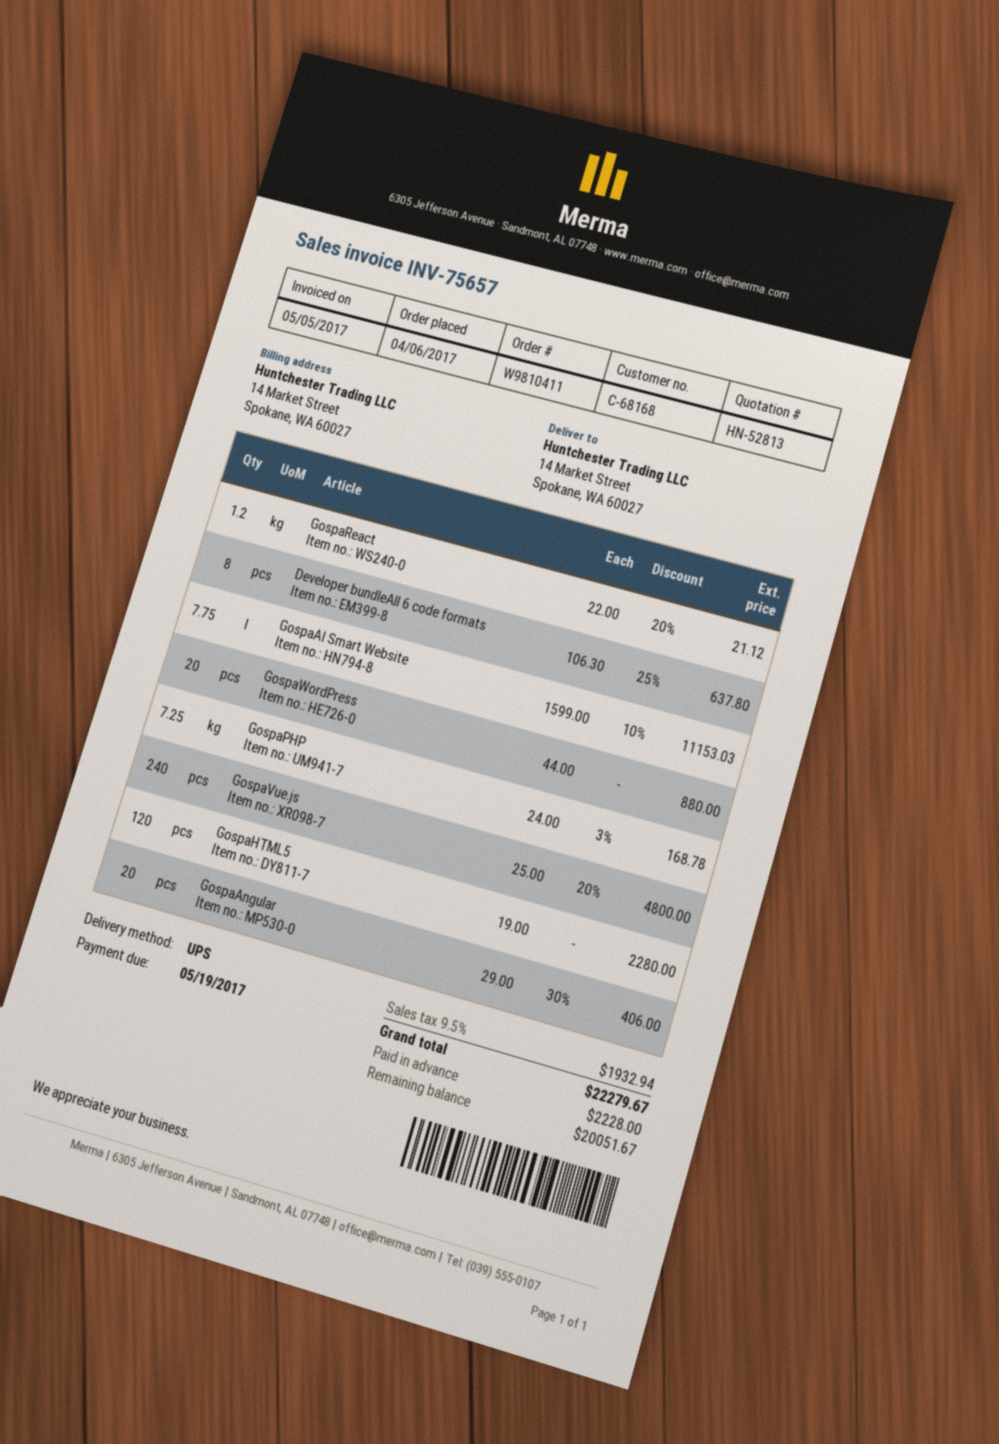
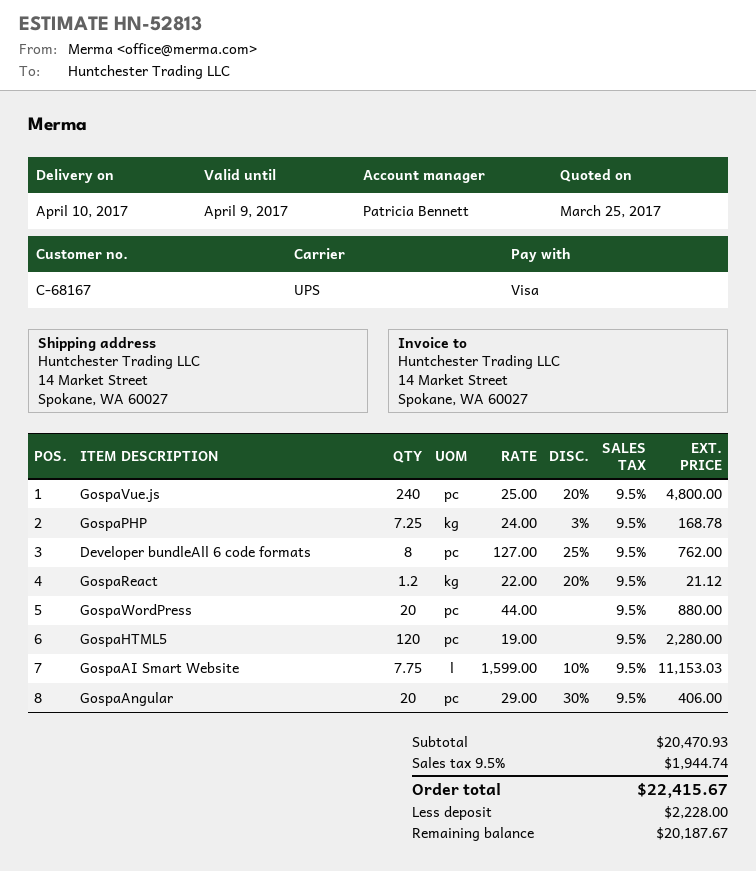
customer number: C-68168 -> C-68167
Developer bundleAll 6 code formats: 8 x 106.30 - 25% = 637.80 -> 8 x 127.00 - 25% = 762.00
tax: 9.5% = 1932.94 -> 9.5% = 1944.74
total: 22279.67 -> 22415.67
balance: 20051.67 -> 20187.67

